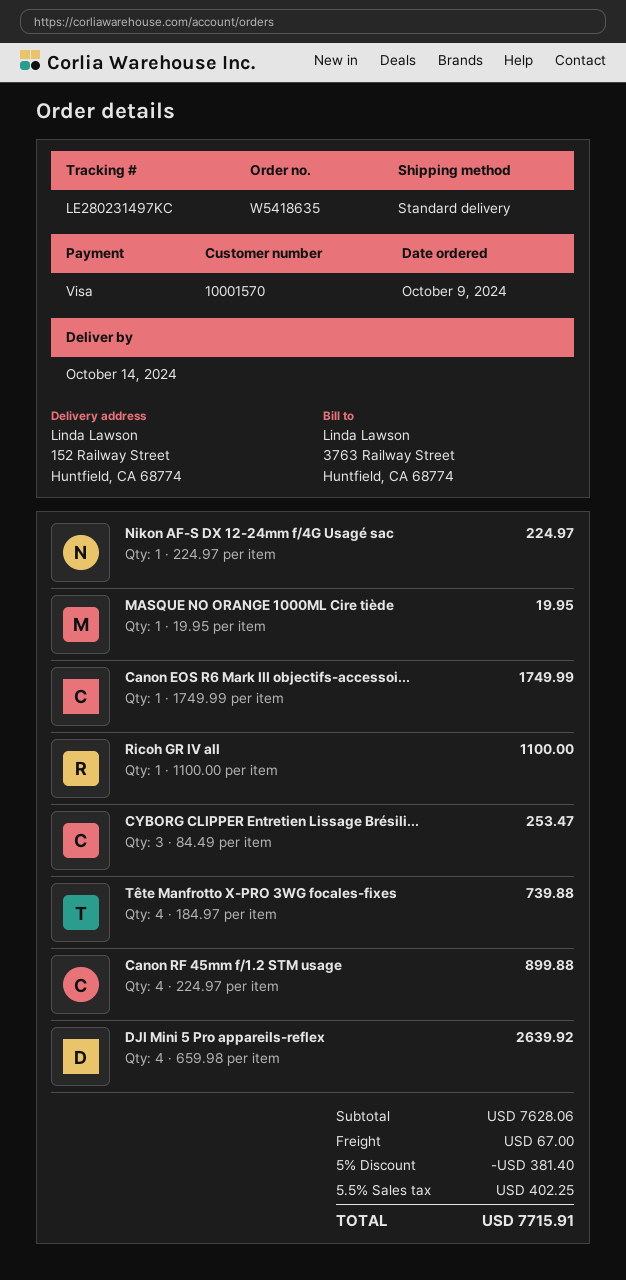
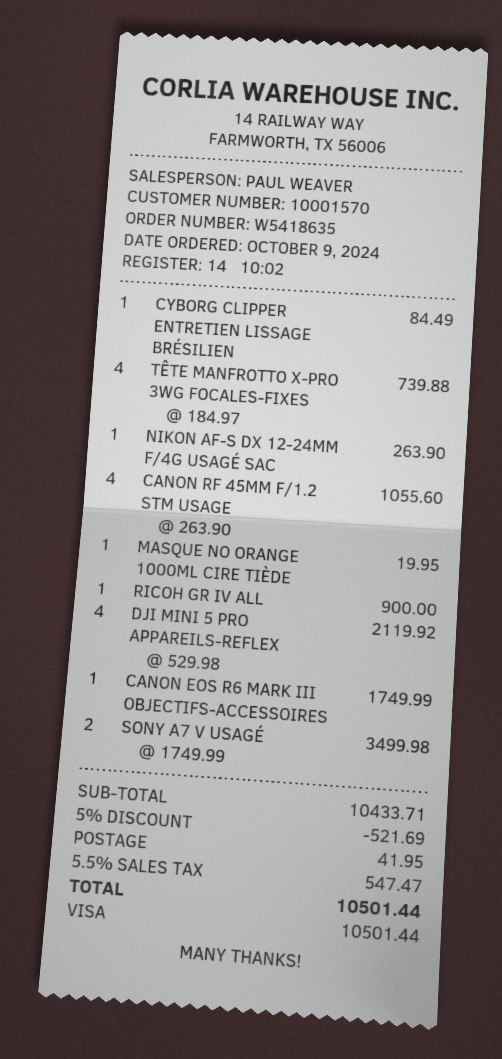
Nikon AF-S DX 12-24mm f/4G Usagé sac: 1 x 224.97 = 224.97 -> 1 x 263.90 = 263.90
Ricoh GR IV all: 1 x 1100.00 = 1100.00 -> 1 x 900.00 = 900.00
CYBORG CLIPPER Entretien Lissage Brésili...: 3 x 84.49 = 253.47 -> 1 x 84.49 = 84.49
Canon RF 45mm f/1.2 STM usage: 4 x 224.97 = 899.88 -> 4 x 263.90 = 1055.60
DJI Mini 5 Pro appareils-reflex: 4 x 659.98 = 2639.92 -> 4 x 529.98 = 2119.92
SONY A7 V USAGÉ: none -> 2 x 1749.99 = 3499.98
subtotal: 7628.06 -> 10433.71
discount: 5% = 381.40 -> 5% = 521.69
shipping: 67.00 -> 41.95
tax: 5.5% = 402.25 -> 5.5% = 547.47
total: 7715.91 -> 10501.44

